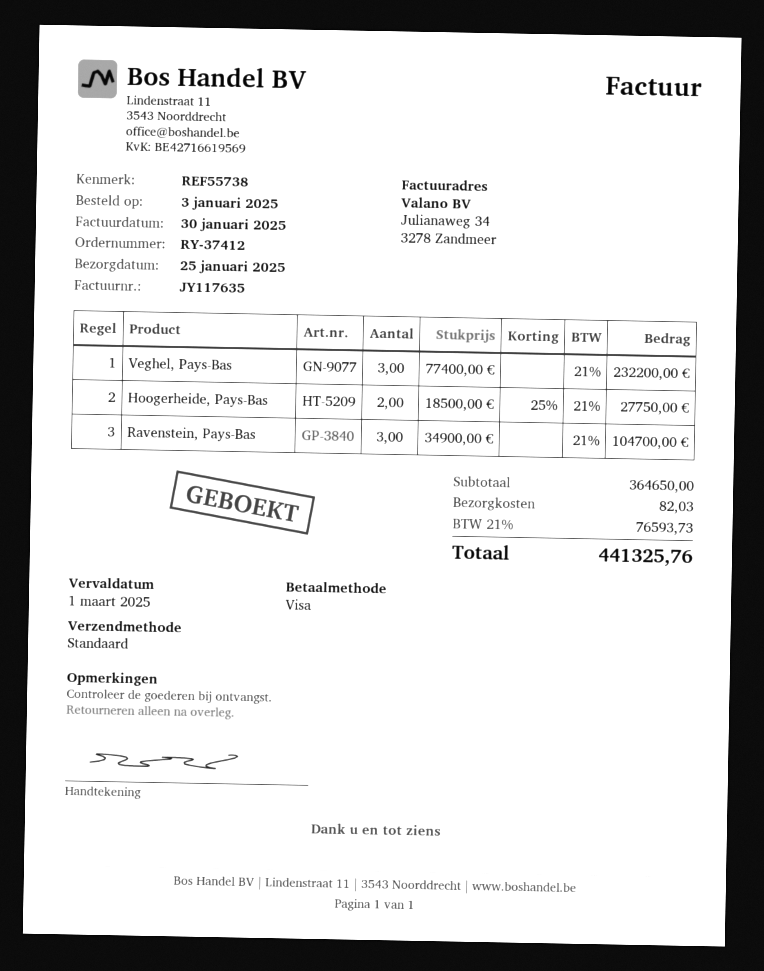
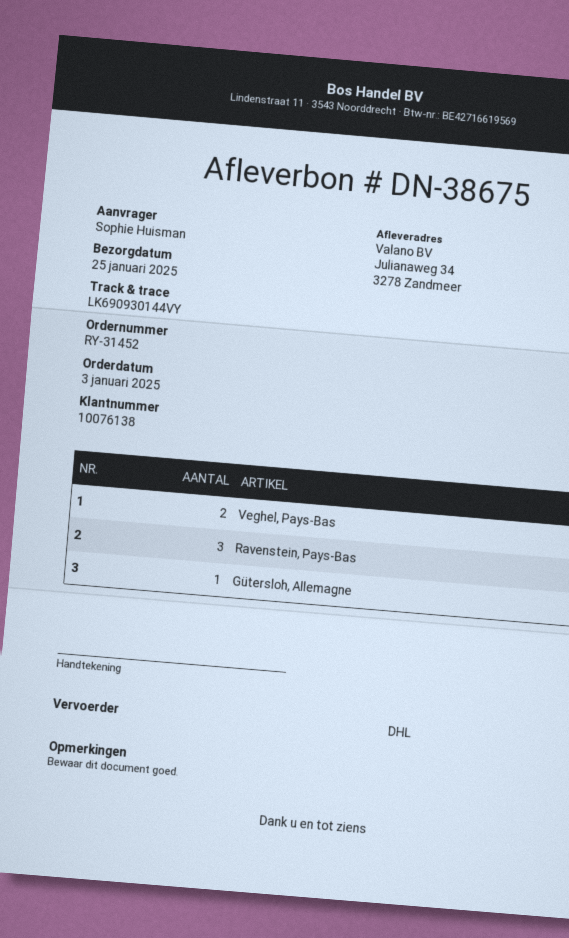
order number: RY-37412 -> RY-31452
shipping method: standard -> DHL
Veghel, Pays-Bas: 3 -> 2
Hoogerheide, Pays-Bas: 2 -> none
Gütersloh, Allemagne: none -> 1

